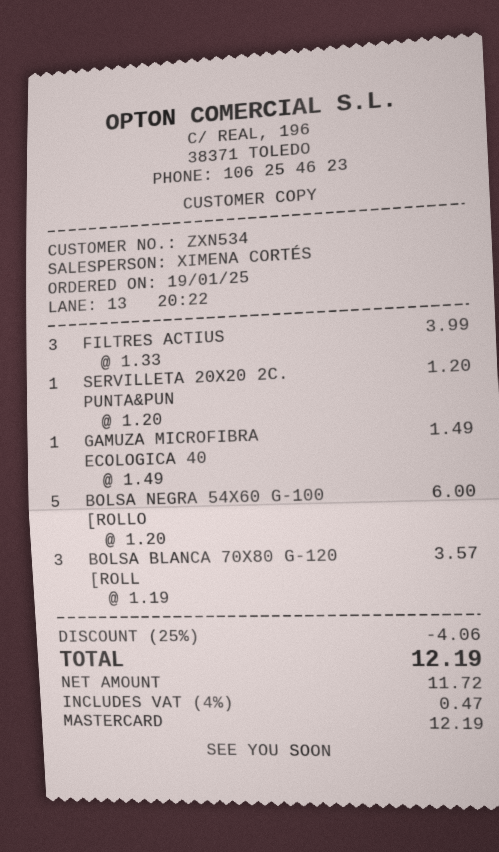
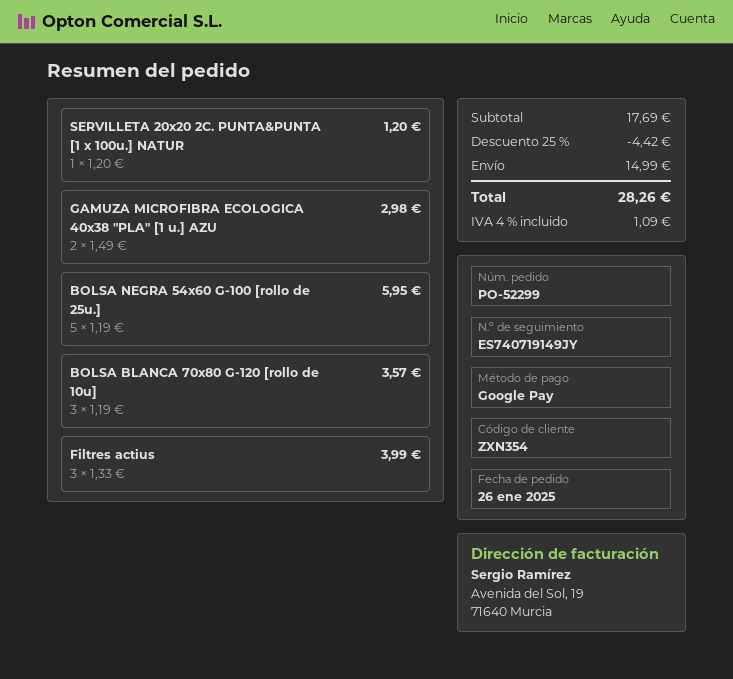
order date: 2025-01-19 -> 2025-01-26
customer number: ZXN534 -> ZXN354
payment method: Mastercard -> Google Pay
GAMUZA MICROFIBRA ECOLOGICA 40: 1 x 1.49 = 1.49 -> 2 x 1.49 = 2.98
BOLSA NEGRA 54X60 G-100 [ROLLO: 5 x 1.20 = 6.00 -> 5 x 1.19 = 5.95
discount: 25% = 4.06 -> 25% = 4.42
shipping: none -> 14.99
tax: 4% = 0.47 -> 4% = 1.09
total: 12.19 -> 28.26

